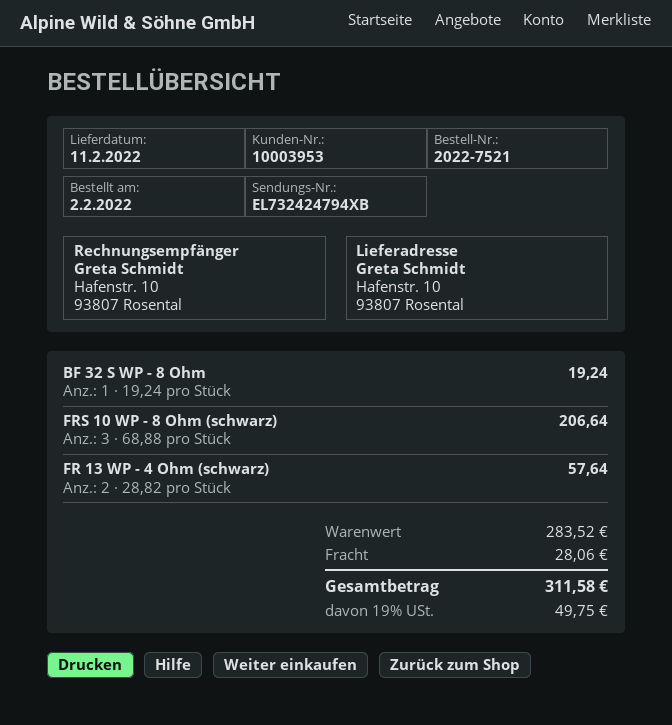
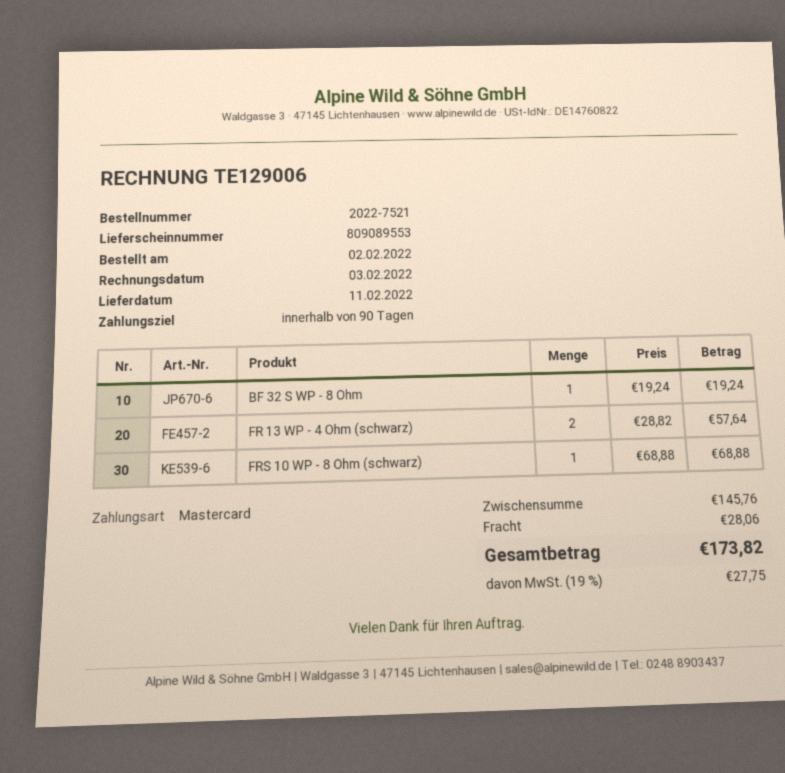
FRS 10 WP - 8 Ohm (schwarz): 3 x 68.88 = 206.64 -> 1 x 68.88 = 68.88
subtotal: 283.52 -> 145.76
tax: 19% = 49.75 -> 19% = 27.75
total: 311.58 -> 173.82

